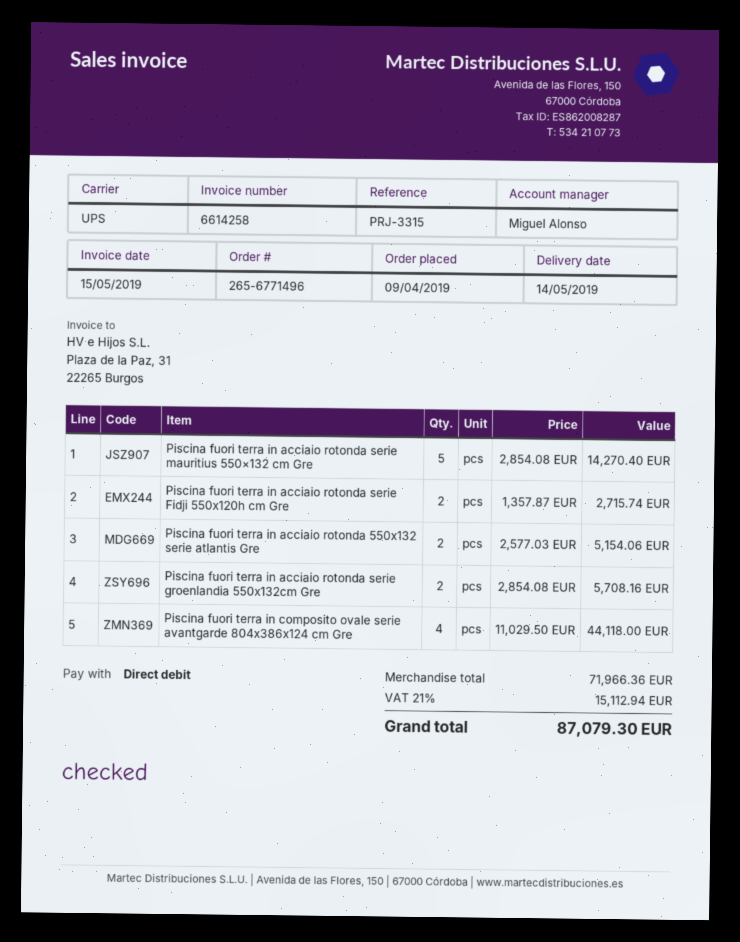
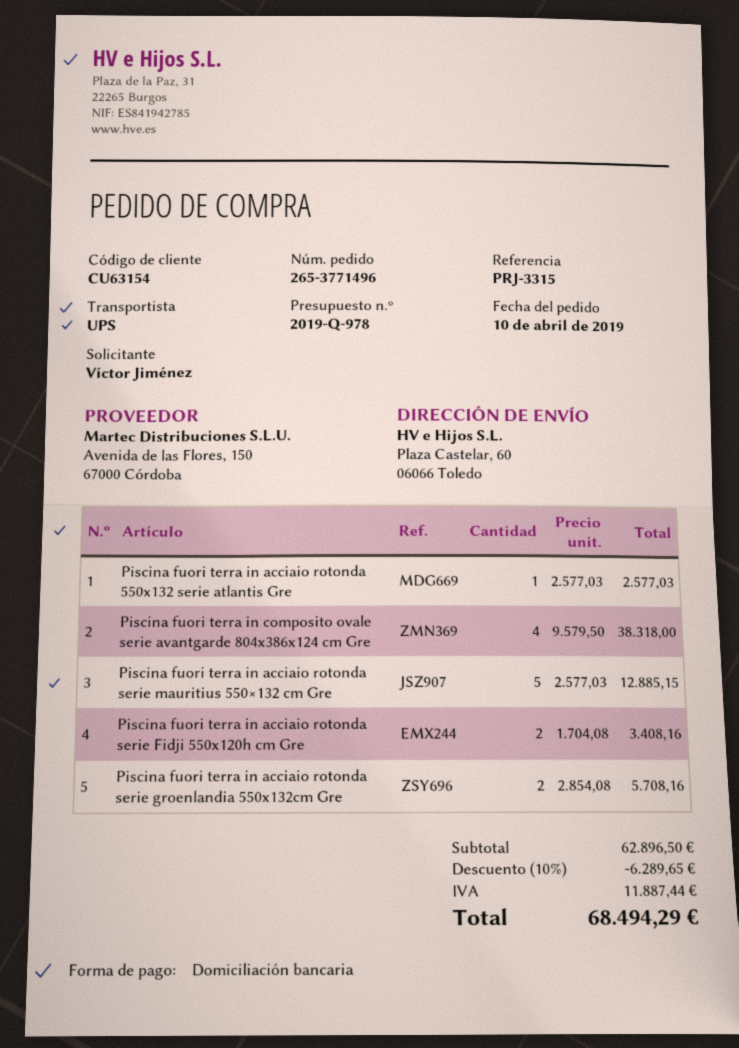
order number: 265-6771496 -> 265-3771496
order date: 2019-04-09 -> 2019-04-10
Piscina fuori terra in acciaio rotonda serie mauritius 550×132 cm Gre: 5 x 2854.08 = 14270.40 -> 5 x 2577.03 = 12885.15
Piscina fuori terra in acciaio rotonda serie Fidji 550x120h cm Gre: 2 x 1357.87 = 2715.74 -> 2 x 1704.08 = 3408.16
Piscina fuori terra in acciaio rotonda 550x132 serie atlantis Gre: 2 x 2577.03 = 5154.06 -> 1 x 2577.03 = 2577.03
Piscina fuori terra in composito ovale serie avantgarde 804x386x124 cm Gre: 4 x 11029.50 = 44118.00 -> 4 x 9579.50 = 38318.00
subtotal: 71966.36 -> 62896.50
discount: none -> 10% = 6289.65
tax: 15112.94 -> 11887.44
total: 87079.30 -> 68494.29

